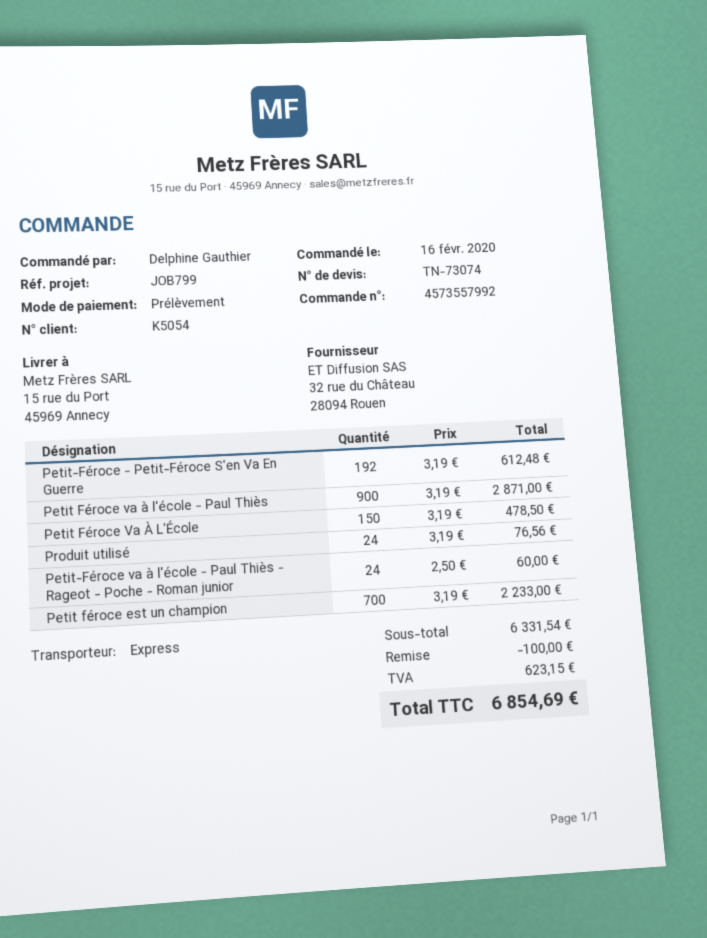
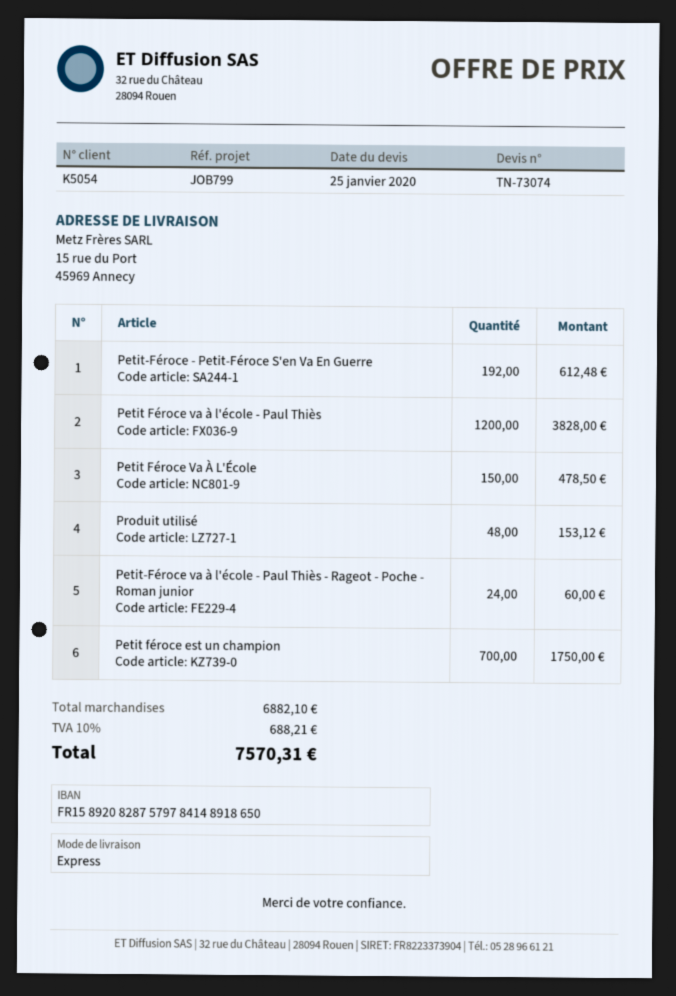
Petit Féroce va à l'école - Paul Thiès: 900 for 2871.00 -> 1200 for 3828.00
Produit utilisé: 24 for 76.56 -> 48 for 153.12
Petit féroce est un champion: 700 for 2233.00 -> 700 for 1750.00
subtotal: 6331.54 -> 6882.10
discount: 100.00 -> none
tax: 623.15 -> 688.21
total: 6854.69 -> 7570.31

